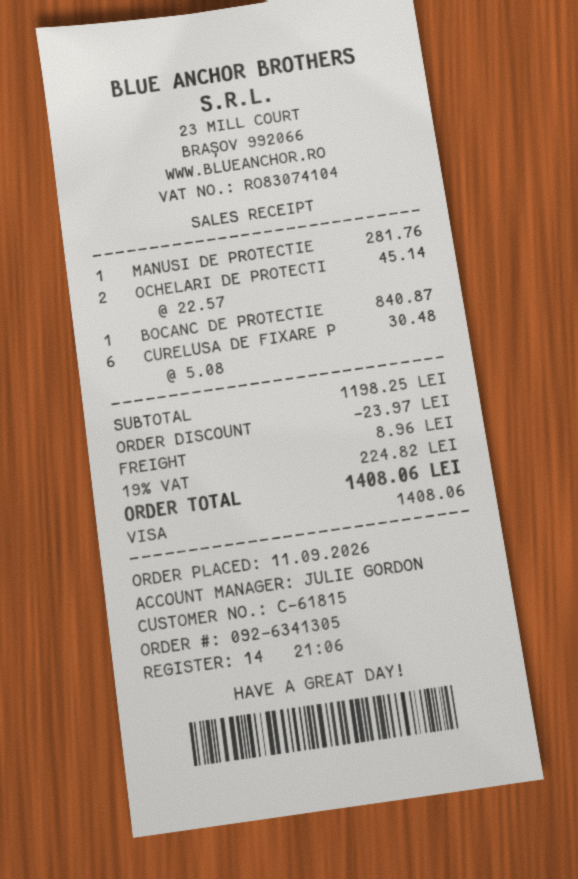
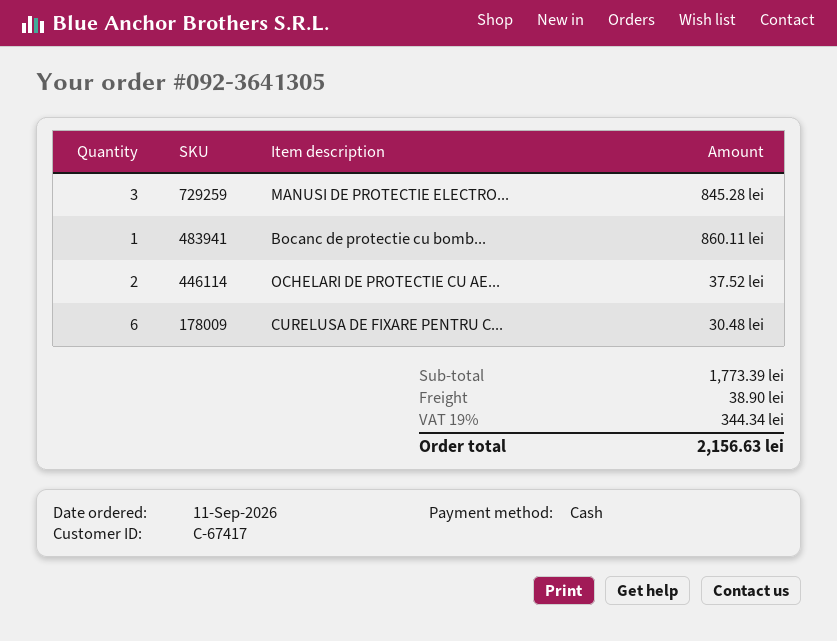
order number: 092-6341305 -> 092-3641305
customer number: C-61815 -> C-67417
payment method: Visa -> cash
MANUSI DE PROTECTIE: 1 for 281.76 -> 3 for 845.28
OCHELARI DE PROTECTI: 2 for 45.14 -> 2 for 37.52
BOCANC DE PROTECTIE: 1 for 840.87 -> 1 for 860.11
subtotal: 1198.25 -> 1773.39
discount: 23.97 -> none
shipping: 8.96 -> 38.90
tax: 19% = 224.82 -> 19% = 344.34
total: 1408.06 -> 2156.63

